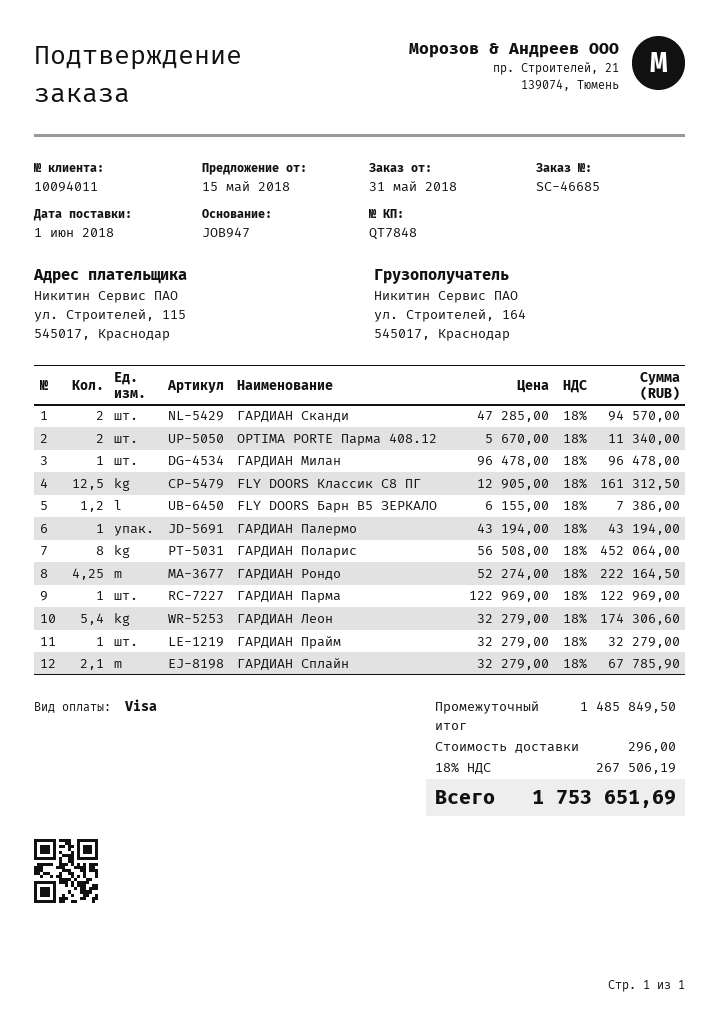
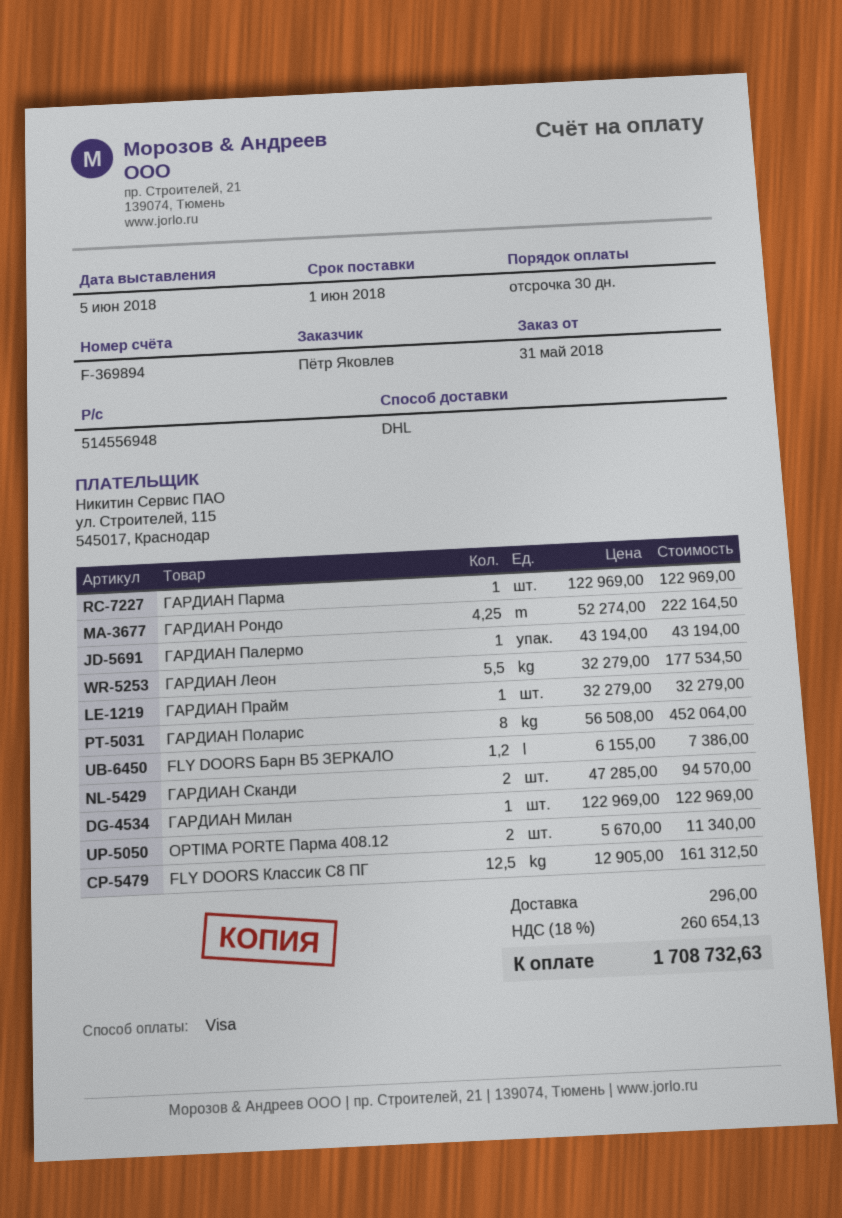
ГАРДИАН Милан: 1 x 96478.00 = 96478.00 -> 1 x 122969.00 = 122969.00
ГАРДИАН Леон: 5.4 x 32279.00 = 174306.60 -> 5.5 x 32279.00 = 177534.50
ГАРДИАН Сплайн: 2.1 x 32279.00 = 67785.90 -> none
tax: 18% = 267506.19 -> 18% = 260654.13
total: 1753651.69 -> 1708732.63

